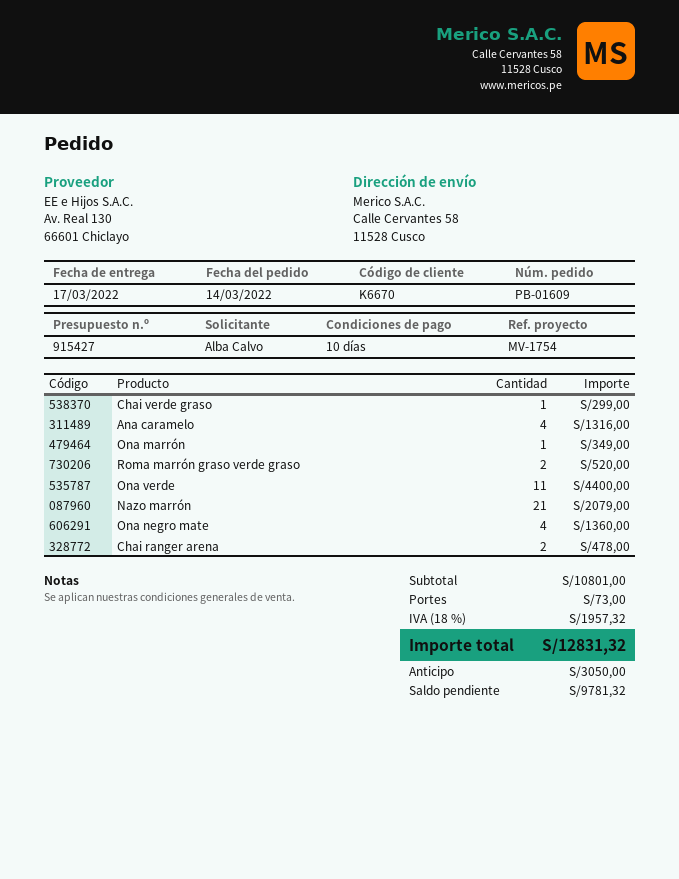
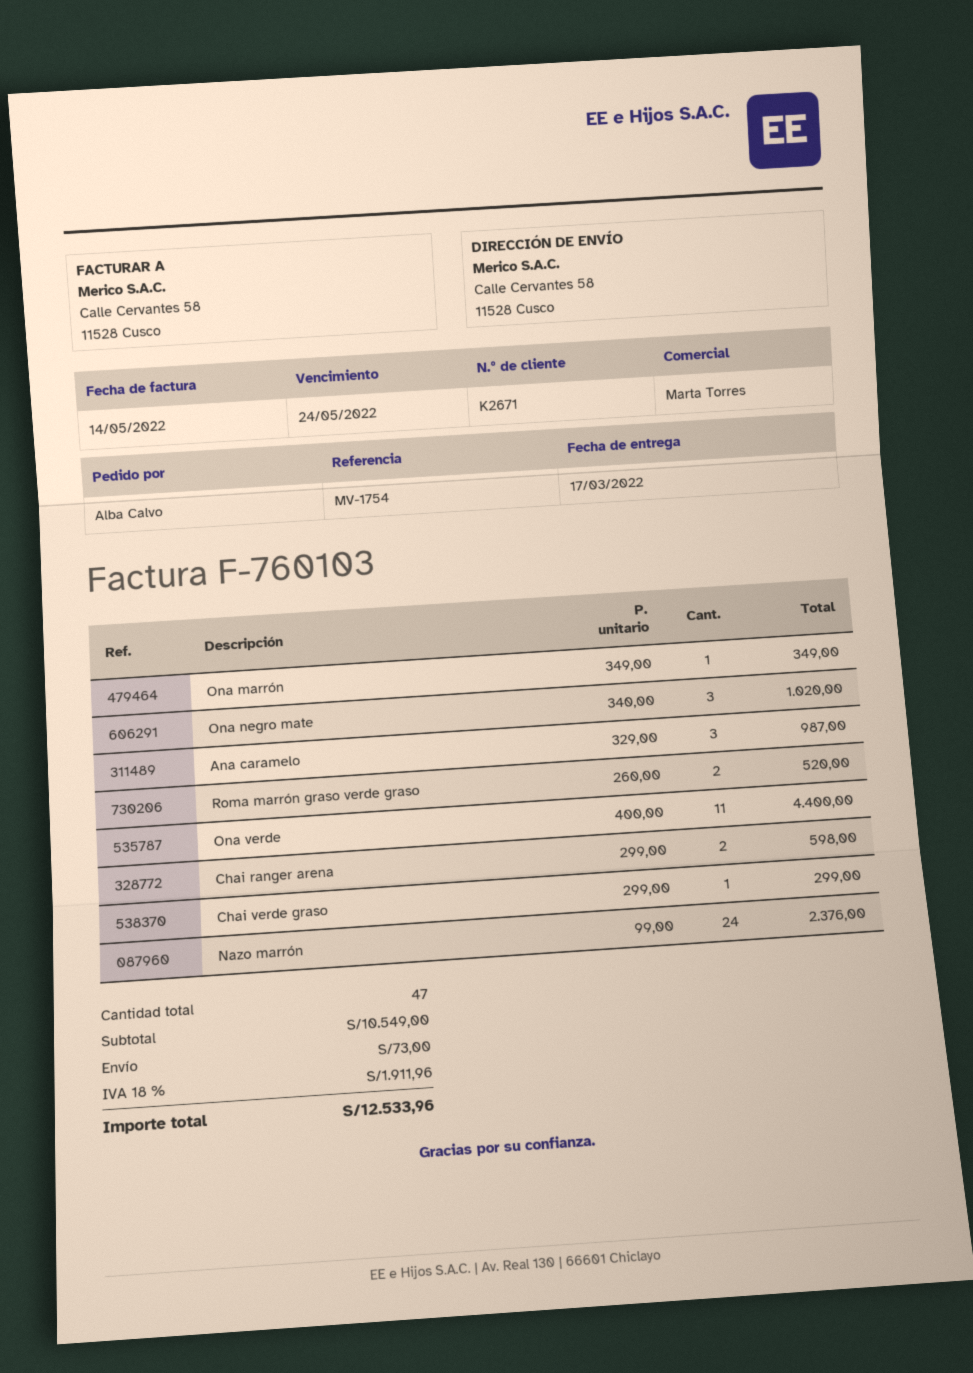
customer number: K6670 -> K2671
Ana caramelo: 4 for 1316.00 -> 3 for 987.00
Nazo marrón: 21 for 2079.00 -> 24 for 2376.00
Ona negro mate: 4 for 1360.00 -> 3 for 1020.00
Chai ranger arena: 2 for 478.00 -> 2 for 598.00
subtotal: 10801.00 -> 10549.00
tax: 18% = 1957.32 -> 18% = 1911.96
total: 12831.32 -> 12533.96

